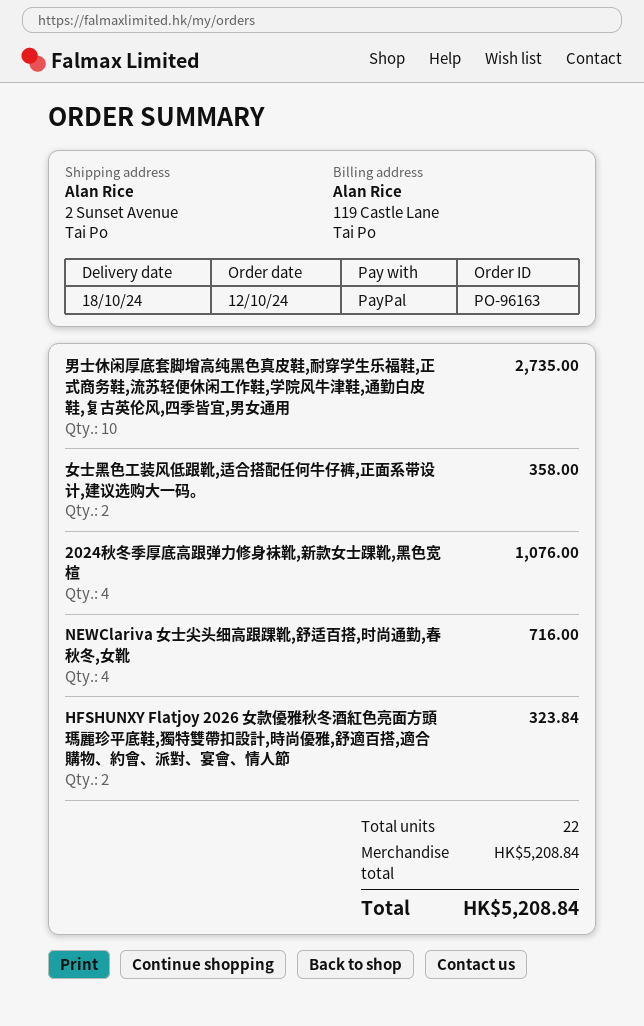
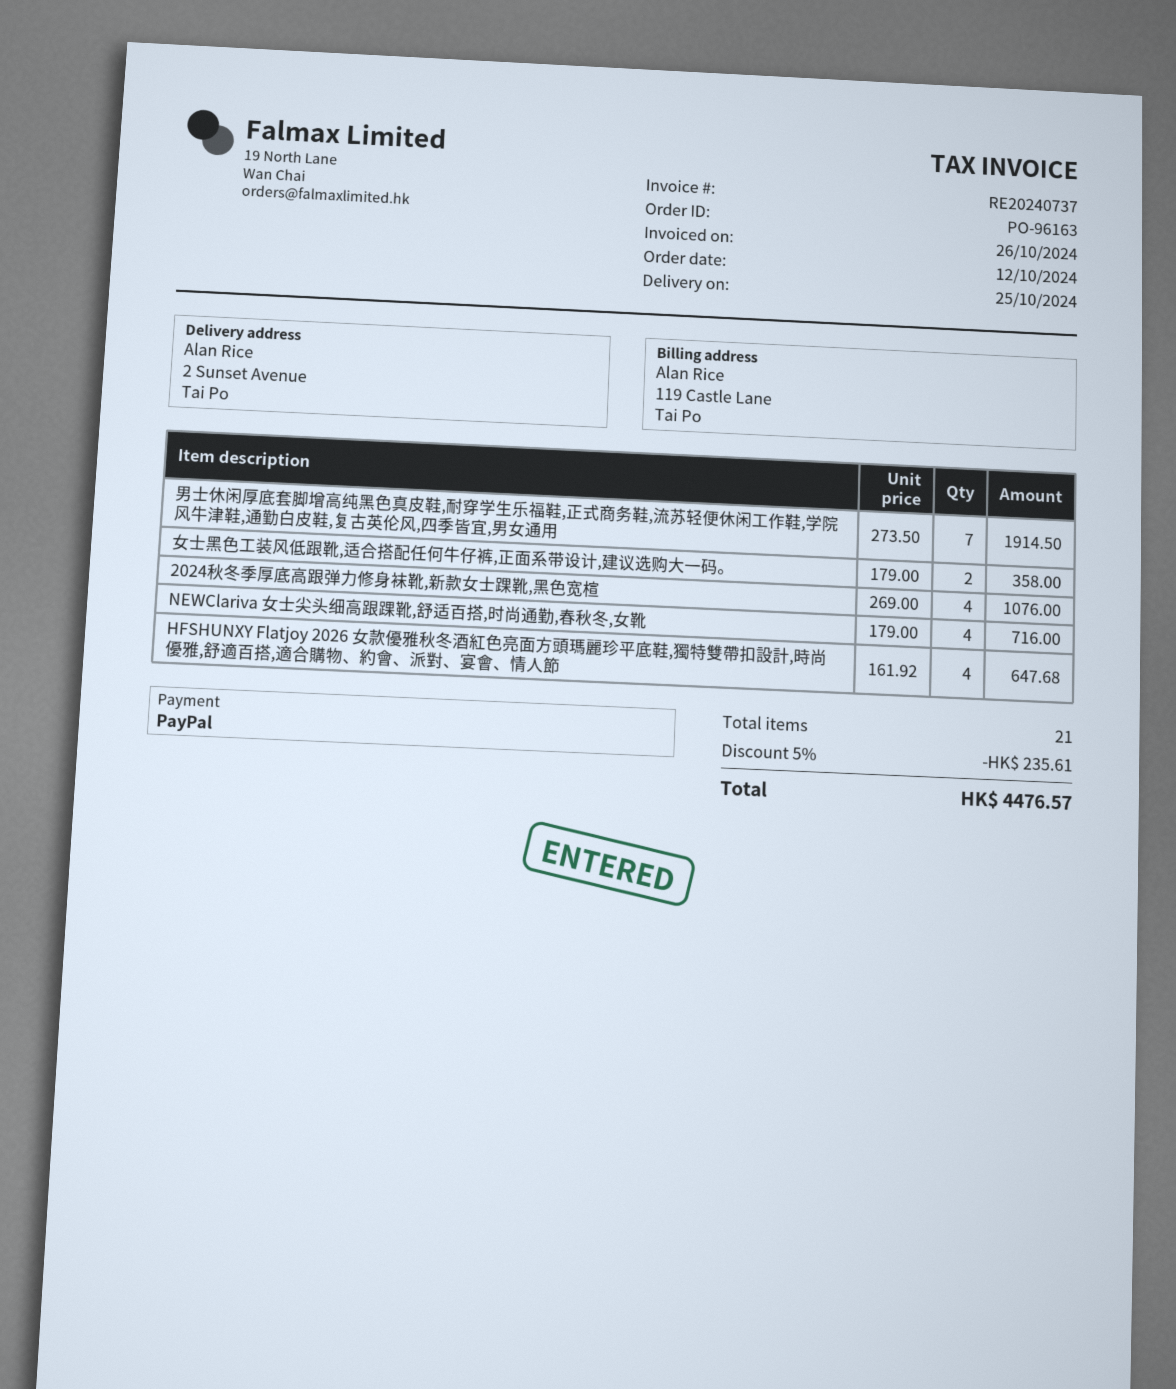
delivery date: 2024-10-18 -> 2024-10-25
男士休闲厚底套脚增高纯黑色真皮鞋,耐穿学生乐福鞋,正式商务鞋,流苏轻便休闲工作鞋,学院风牛津鞋,通勤白皮鞋,复古英伦风,四季皆宜,男女通用: 10 for 2735.00 -> 7 for 1914.50
HFSHUNXY Flatjoy 2026 女款優雅秋冬酒紅色亮面方頭瑪麗珍平底鞋,獨特雙帶扣設計,時尚優雅,舒適百搭,適合購物、約會、派對、宴會、情人節: 2 for 323.84 -> 4 for 647.68
total quantity: 22 -> 21
discount: none -> 5% = 235.61
total: 5208.84 -> 4476.57

